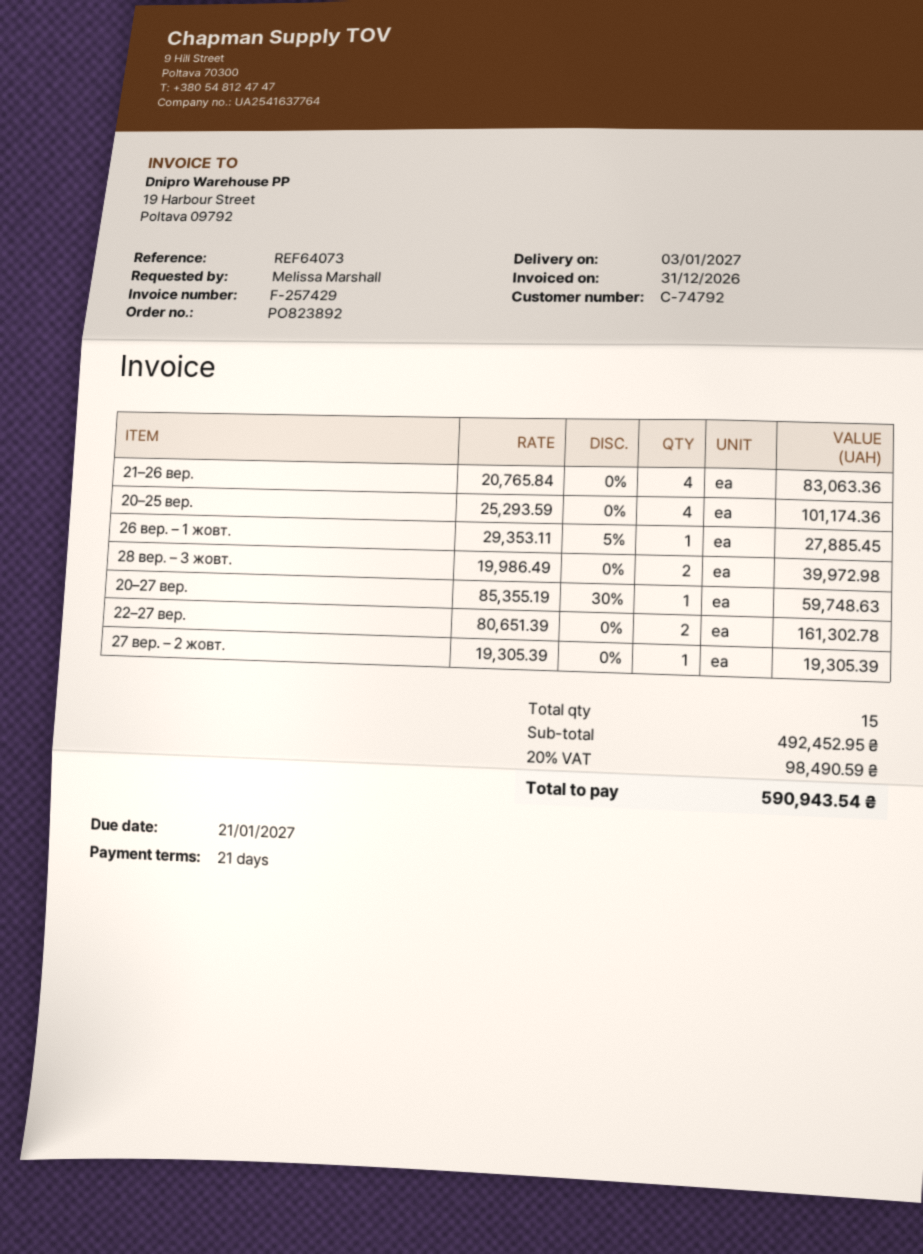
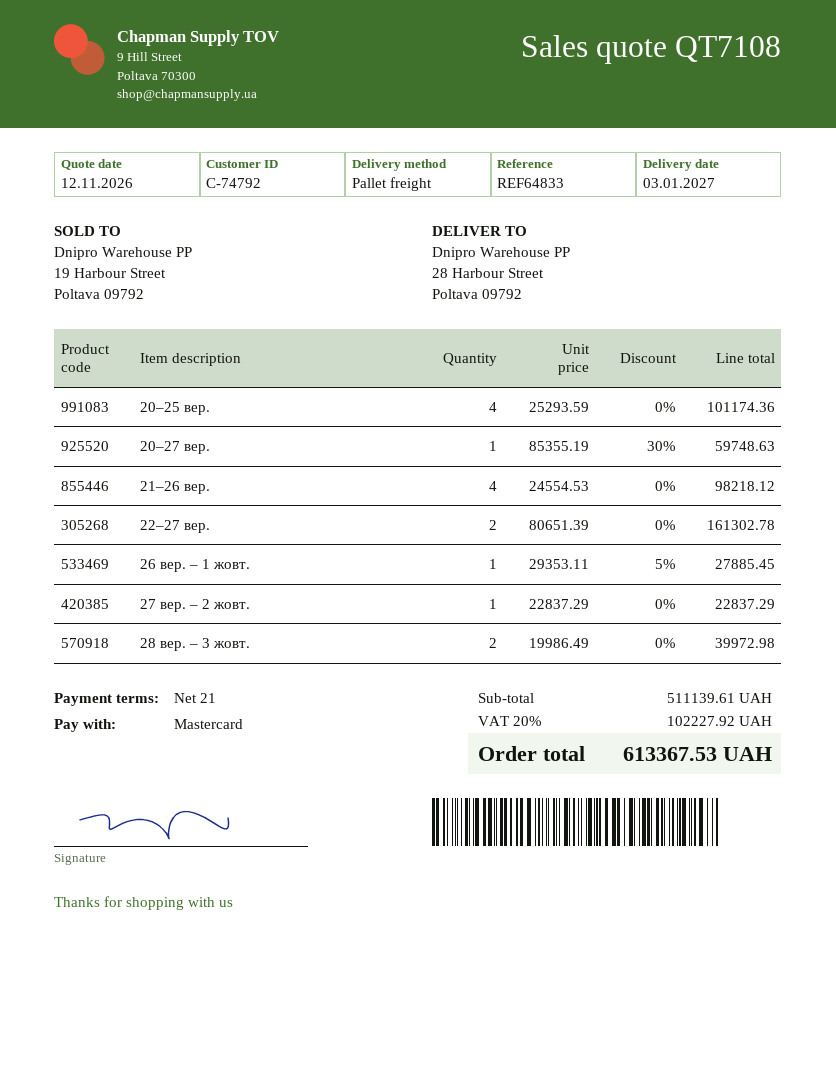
reference: REF64073 -> REF64833
21–26 вер.: 4 x 20765.84 = 83063.36 -> 4 x 24554.53 = 98218.12
27 вер. – 2 жовт.: 1 x 19305.39 = 19305.39 -> 1 x 22837.29 = 22837.29
subtotal: 492452.95 -> 511139.61
tax: 20% = 98490.59 -> 20% = 102227.92
total: 590943.54 -> 613367.53

